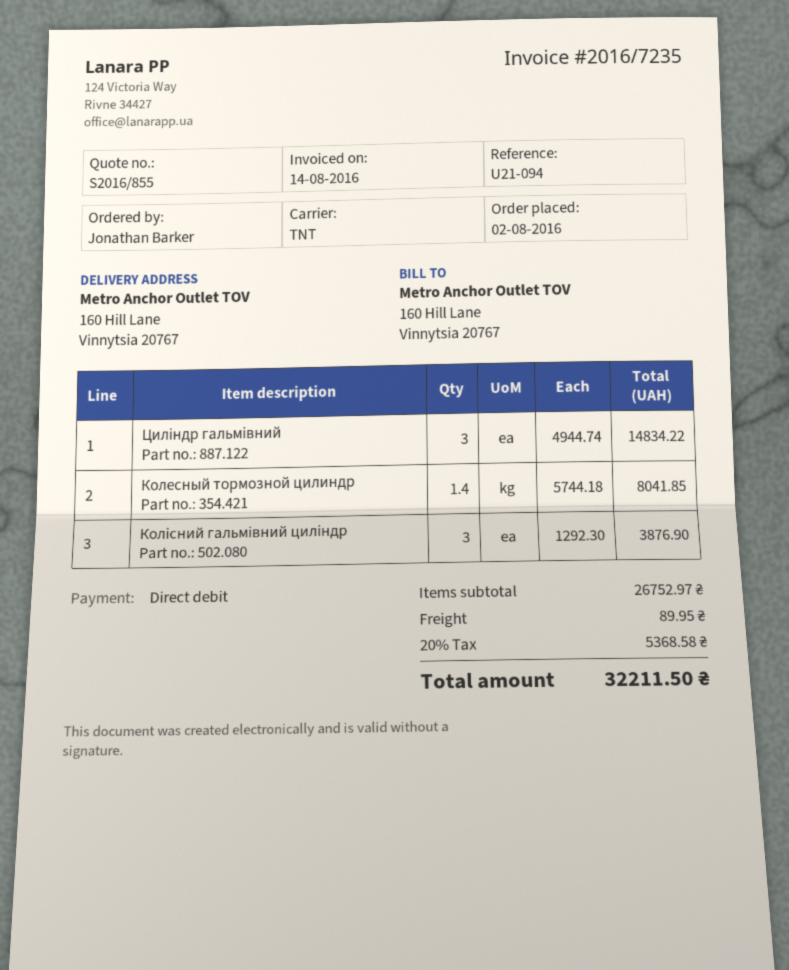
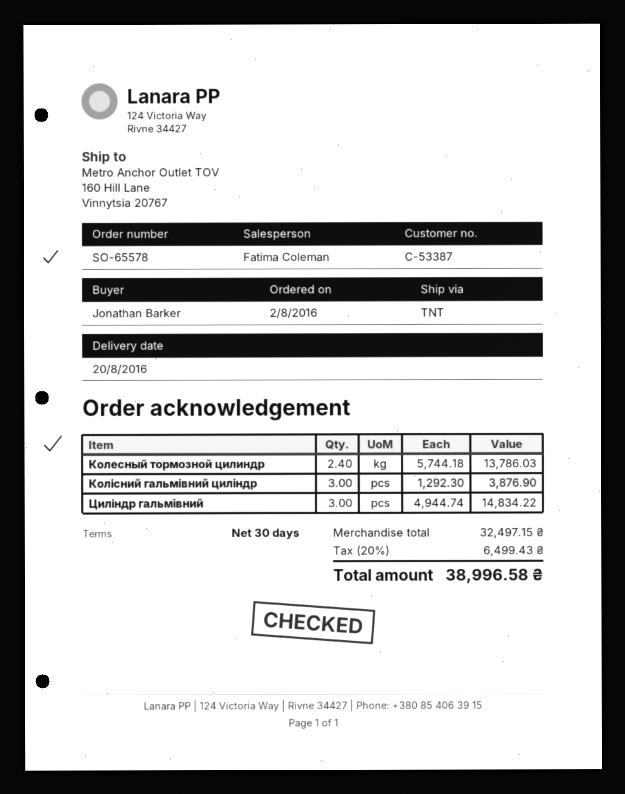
Колесный тормозной цилиндр: 1.4 x 5744.18 = 8041.85 -> 2.4 x 5744.18 = 13786.03
subtotal: 26752.97 -> 32497.15
shipping: 89.95 -> none
tax: 20% = 5368.58 -> 20% = 6499.43
total: 32211.50 -> 38996.58

